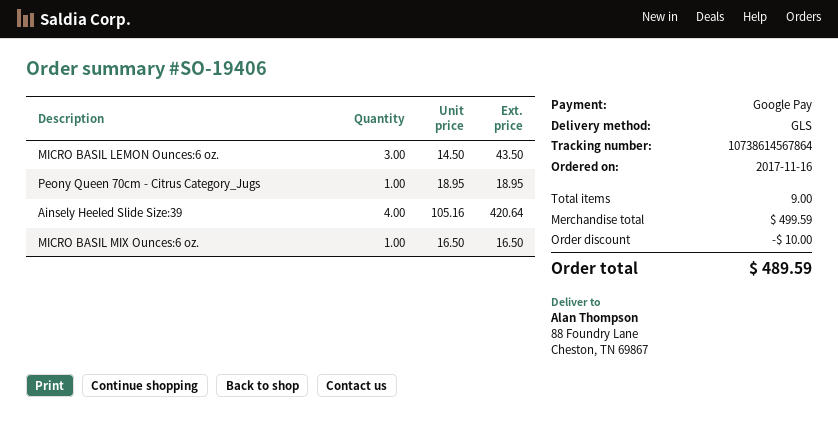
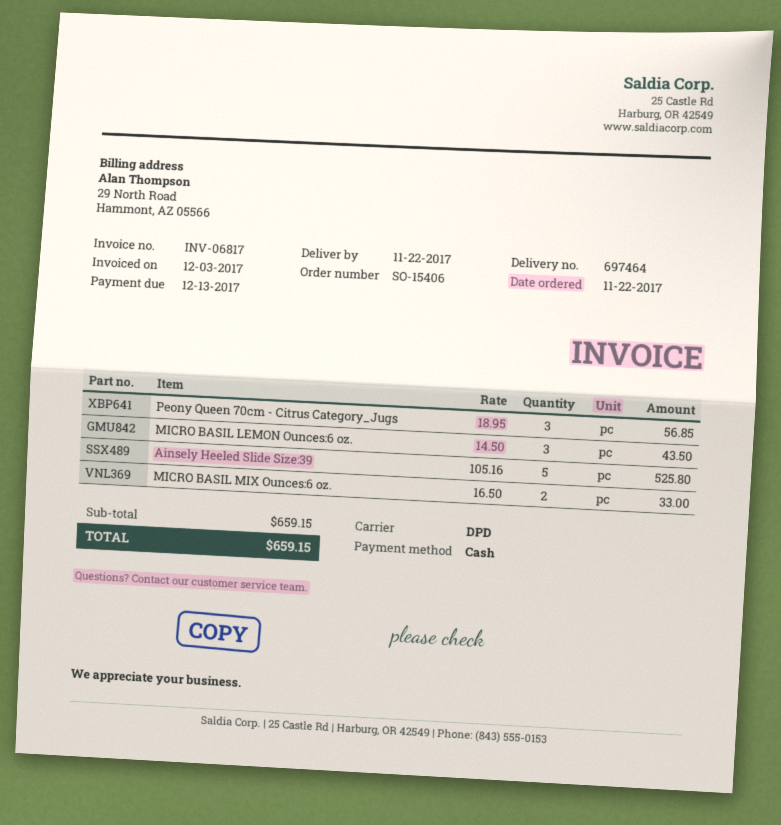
order number: SO-19406 -> SO-15406
order date: 2017-11-16 -> 2017-11-22
payment method: Google Pay -> cash
shipping method: GLS -> DPD
Peony Queen 70cm - Citrus Category_Jugs: 1 x 18.95 = 18.95 -> 3 x 18.95 = 56.85
Ainsely Heeled Slide Size:39: 4 x 105.16 = 420.64 -> 5 x 105.16 = 525.80
MICRO BASIL MIX Ounces:6 oz.: 1 x 16.50 = 16.50 -> 2 x 16.50 = 33.00
subtotal: 499.59 -> 659.15
discount: 10.00 -> none
total: 489.59 -> 659.15

